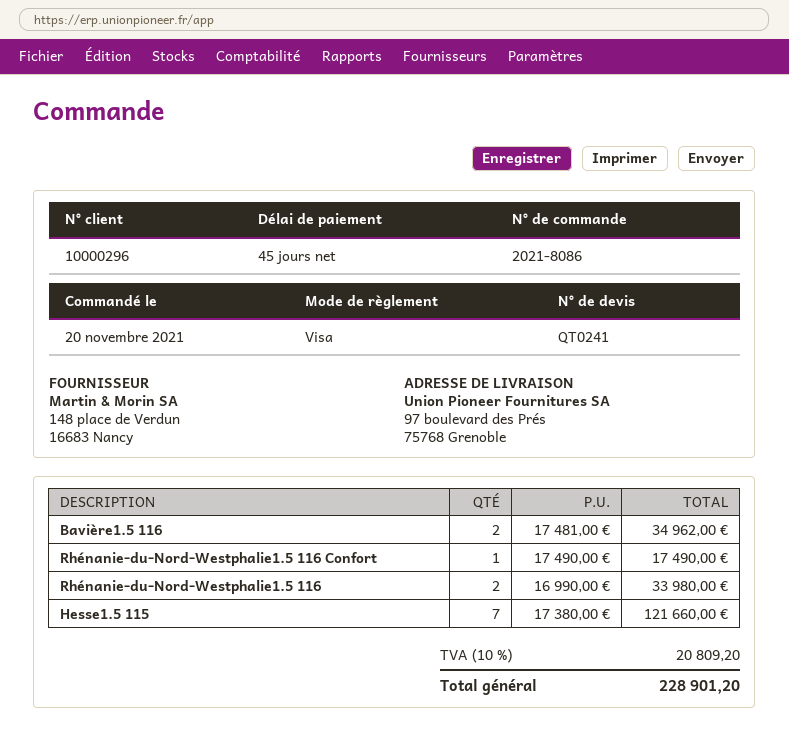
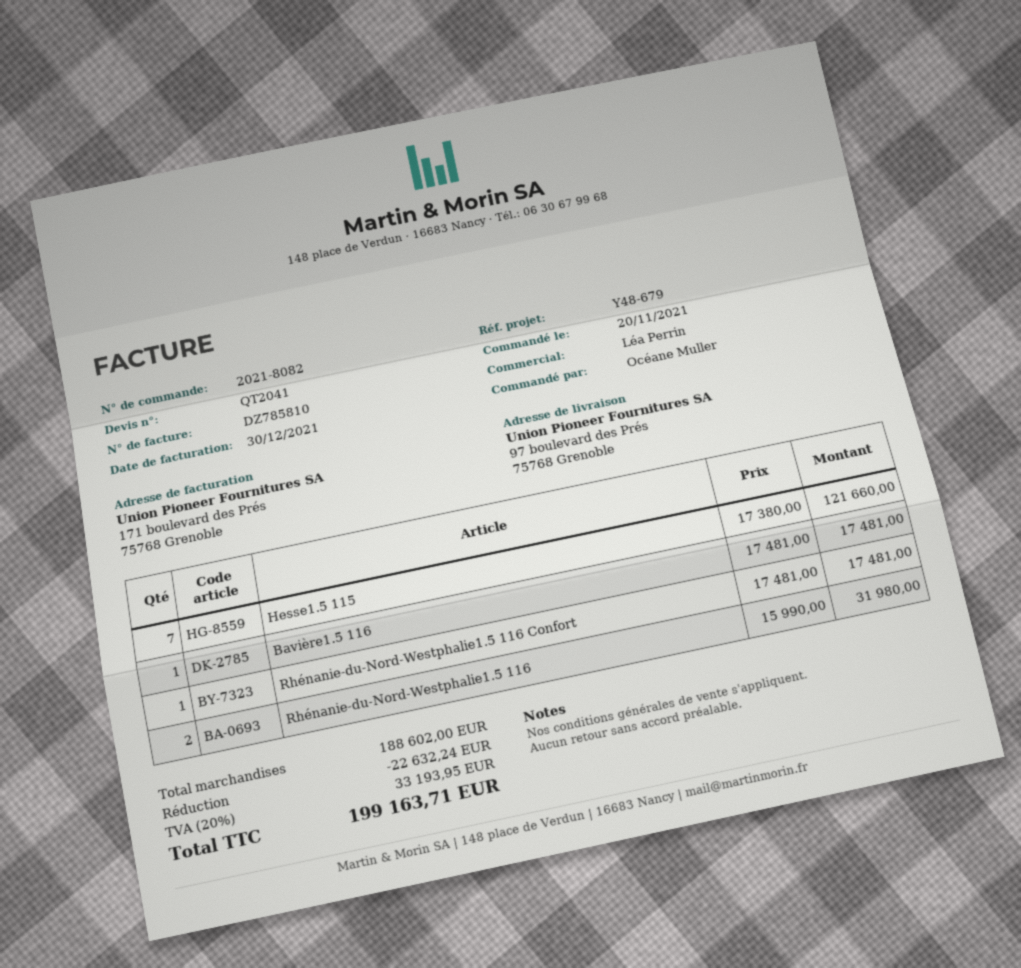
quote number: QT0241 -> QT2041
order number: 2021-8086 -> 2021-8082
Bavière1.5 116: 2 x 17481.00 = 34962.00 -> 1 x 17481.00 = 17481.00
Rhénanie-du-Nord-Westphalie1.5 116 Confort: 1 x 17490.00 = 17490.00 -> 1 x 17481.00 = 17481.00
Rhénanie-du-Nord-Westphalie1.5 116: 2 x 16990.00 = 33980.00 -> 2 x 15990.00 = 31980.00
discount: none -> 22632.24
tax: 10% = 20809.20 -> 20% = 33193.95
total: 228901.20 -> 199163.71

